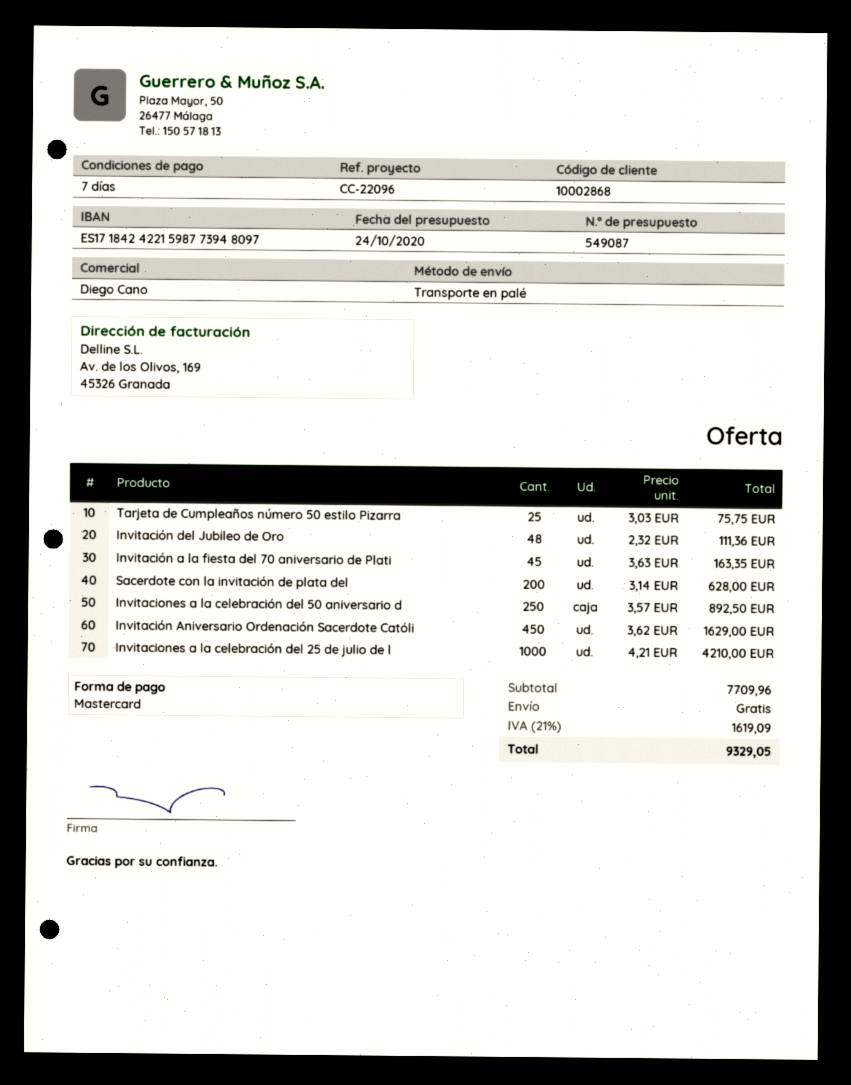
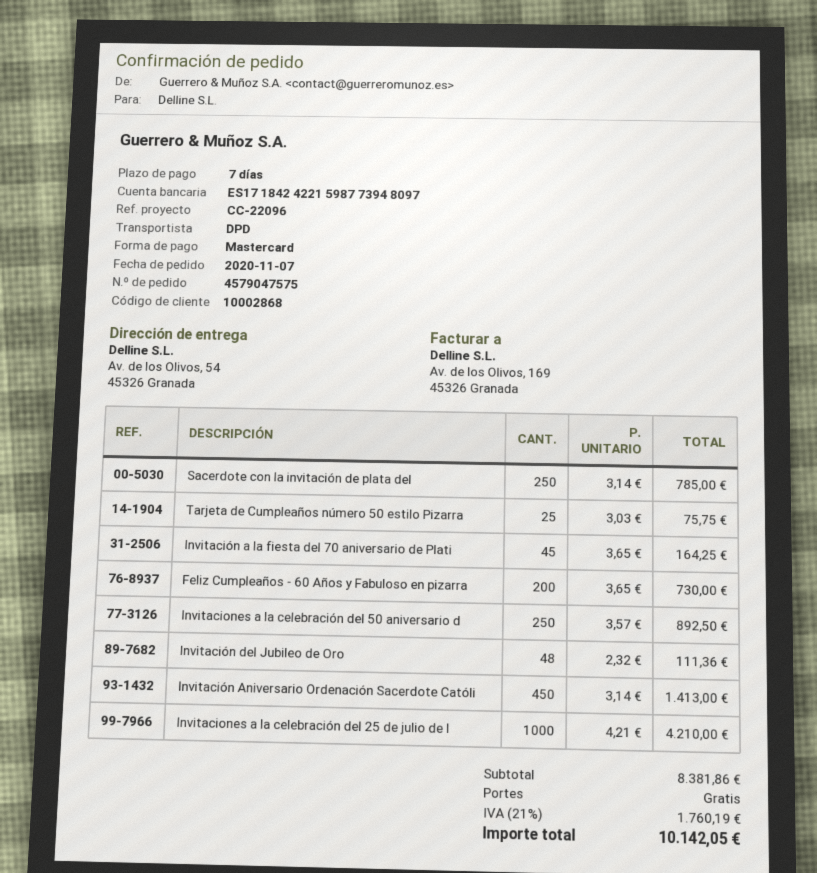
shipping method: pallet freight -> DPD
Invitación a la fiesta del 70 aniversario de Plati: 45 x 3.63 = 163.35 -> 45 x 3.65 = 164.25
Sacerdote con la invitación de plata del: 200 x 3.14 = 628.00 -> 250 x 3.14 = 785.00
Invitación Aniversario Ordenación Sacerdote Católi: 450 x 3.62 = 1629.00 -> 450 x 3.14 = 1413.00
Feliz Cumpleaños - 60 Años y Fabuloso en pizarra: none -> 200 x 3.65 = 730.00
subtotal: 7709.96 -> 8381.86
tax: 21% = 1619.09 -> 21% = 1760.19
total: 9329.05 -> 10142.05

